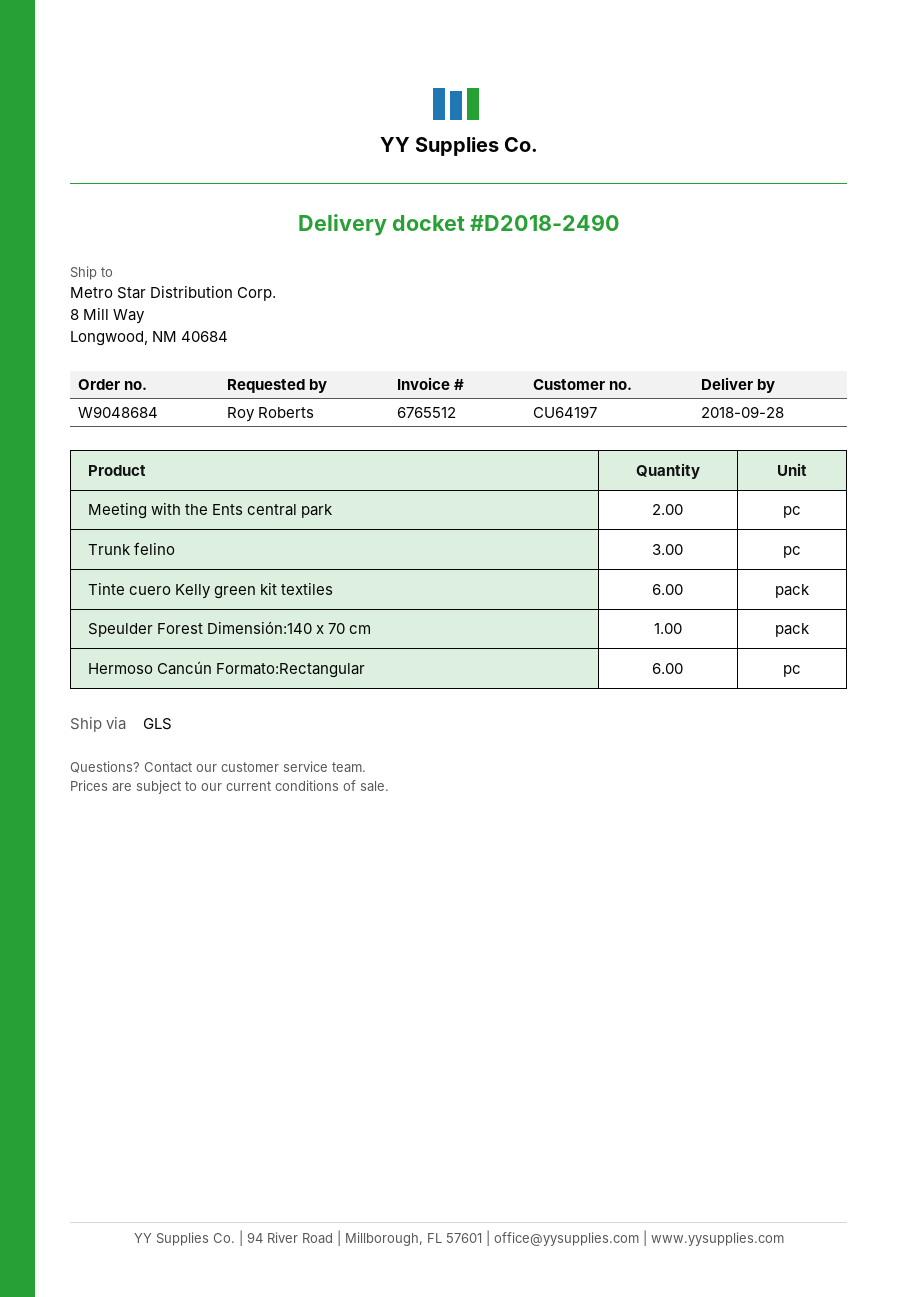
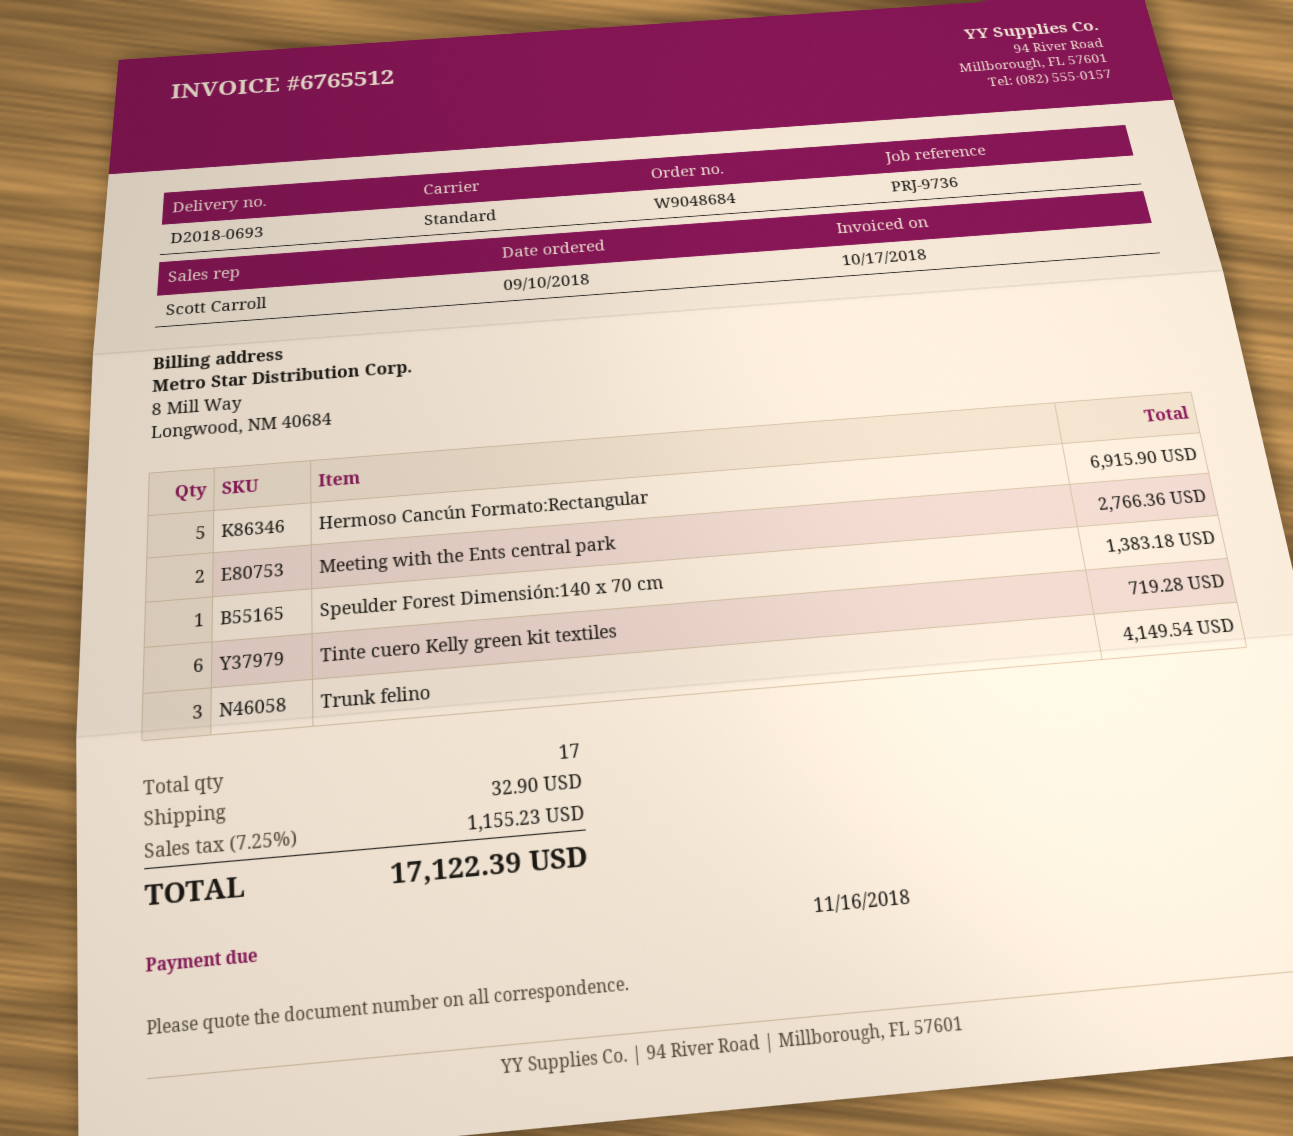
delivery note number: D2018-2490 -> D2018-0693
shipping method: GLS -> standard
Hermoso Cancún Formato:Rectangular: 6 -> 5

